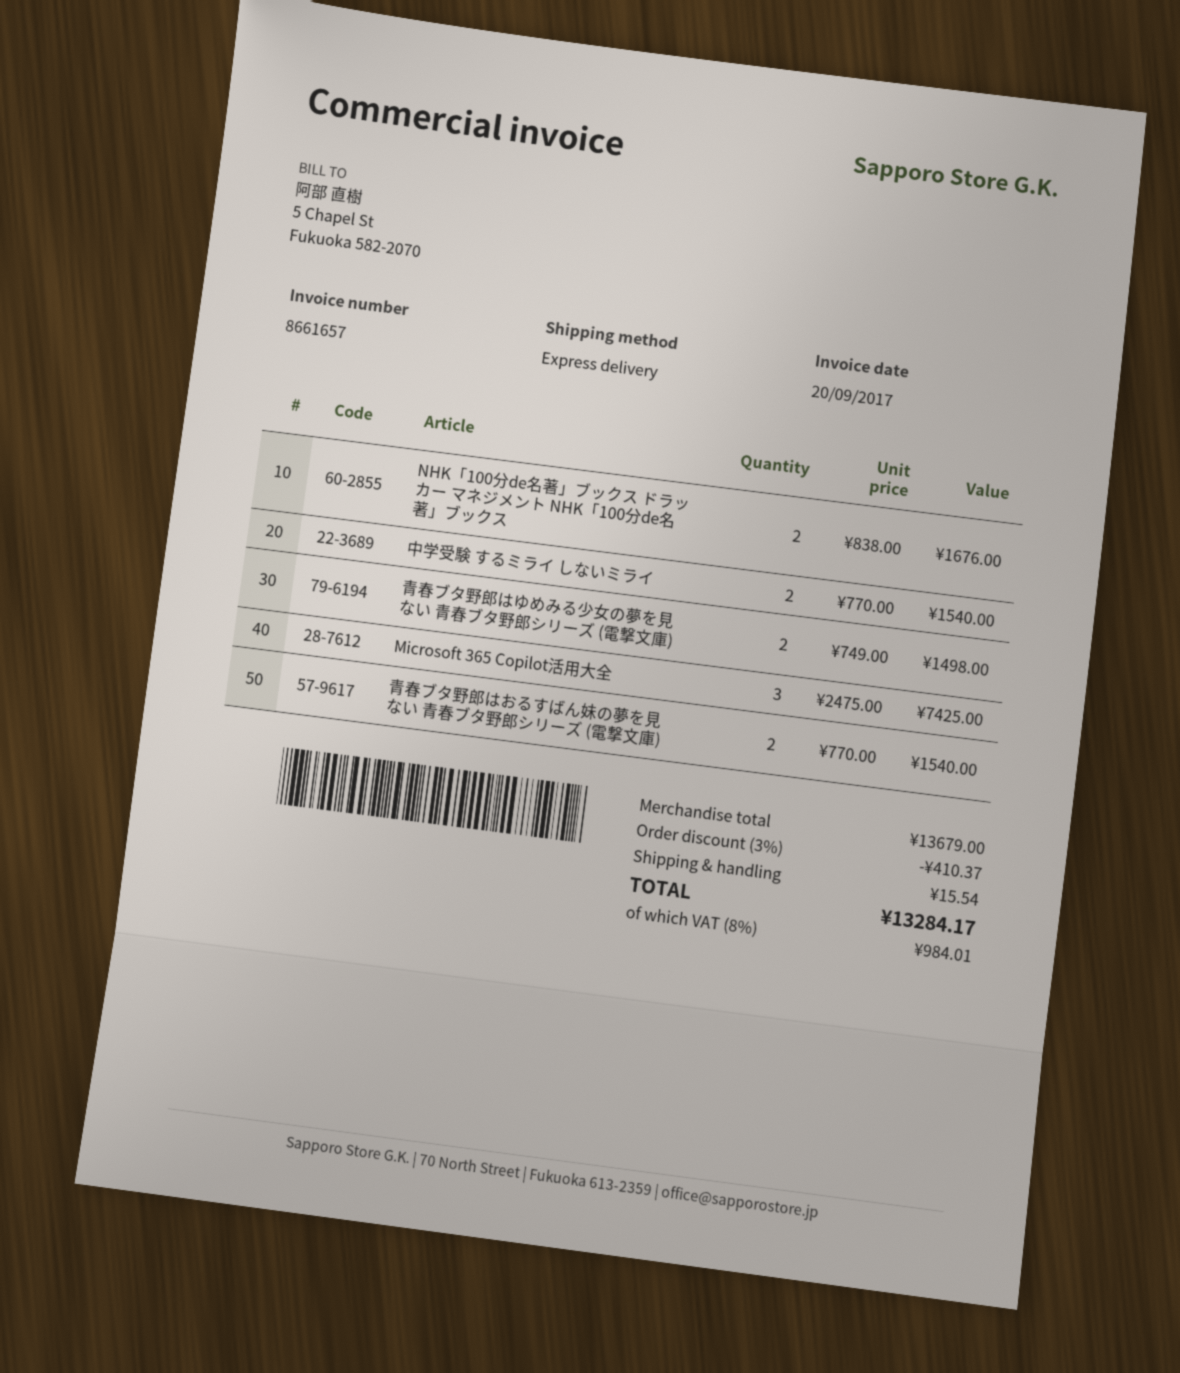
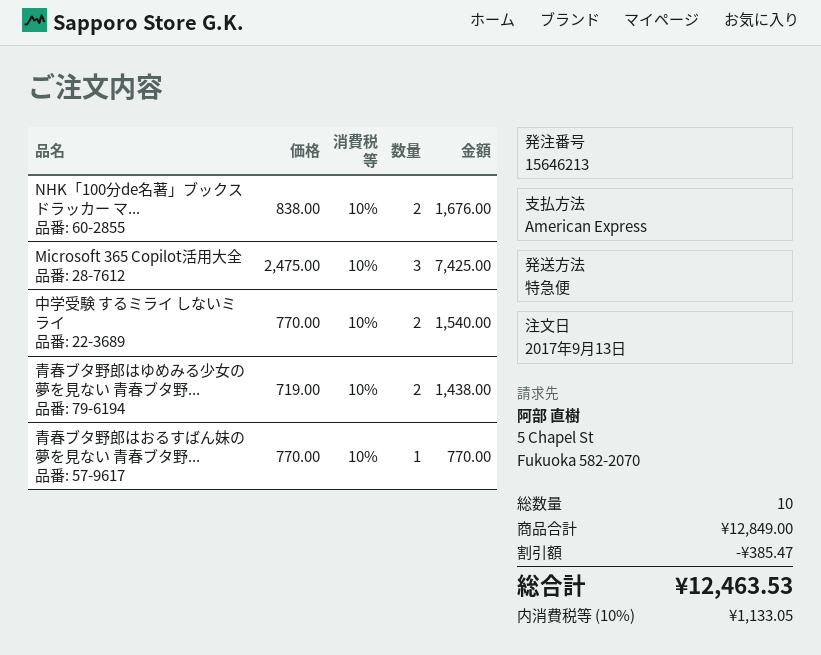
青春ブタ野郎はゆめみる少女の夢を見ない 青春ブタ野郎シリーズ (電撃文庫): 2 x 749.00 = 1498.00 -> 2 x 719.00 = 1438.00
青春ブタ野郎はおるすばん妹の夢を見ない 青春ブタ野郎シリーズ (電撃文庫): 2 x 770.00 = 1540.00 -> 1 x 770.00 = 770.00
subtotal: 13679.00 -> 12849.00
discount: 410.37 -> 385.47
shipping: 15.54 -> none
tax: 8% = 984.01 -> 10% = 1133.05
total: 13284.17 -> 12463.53

